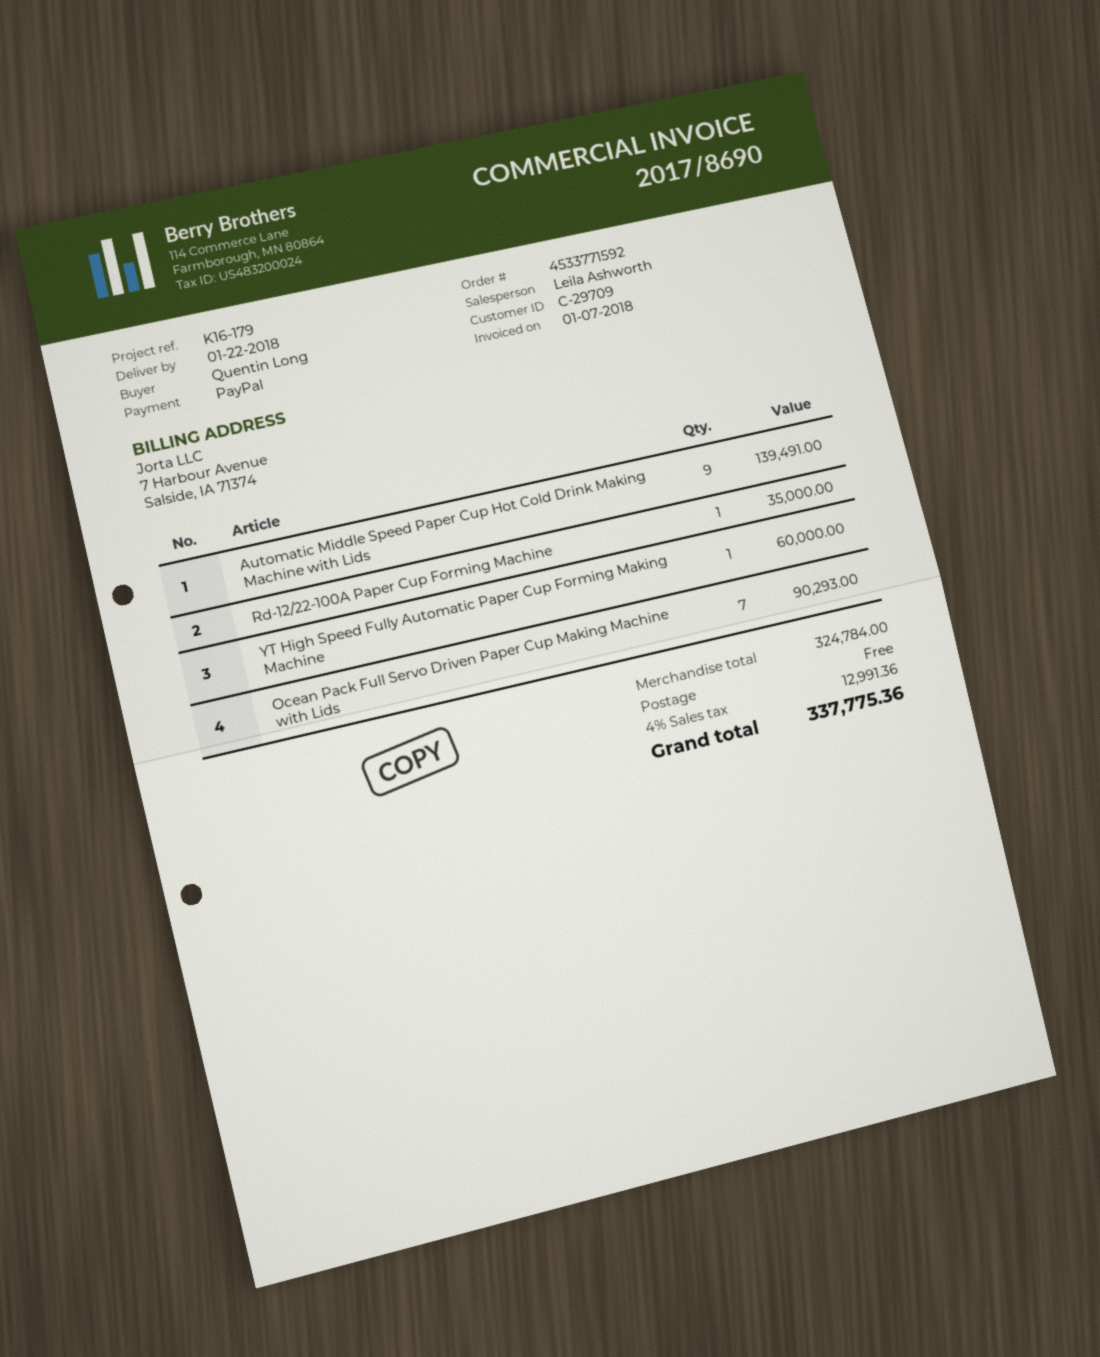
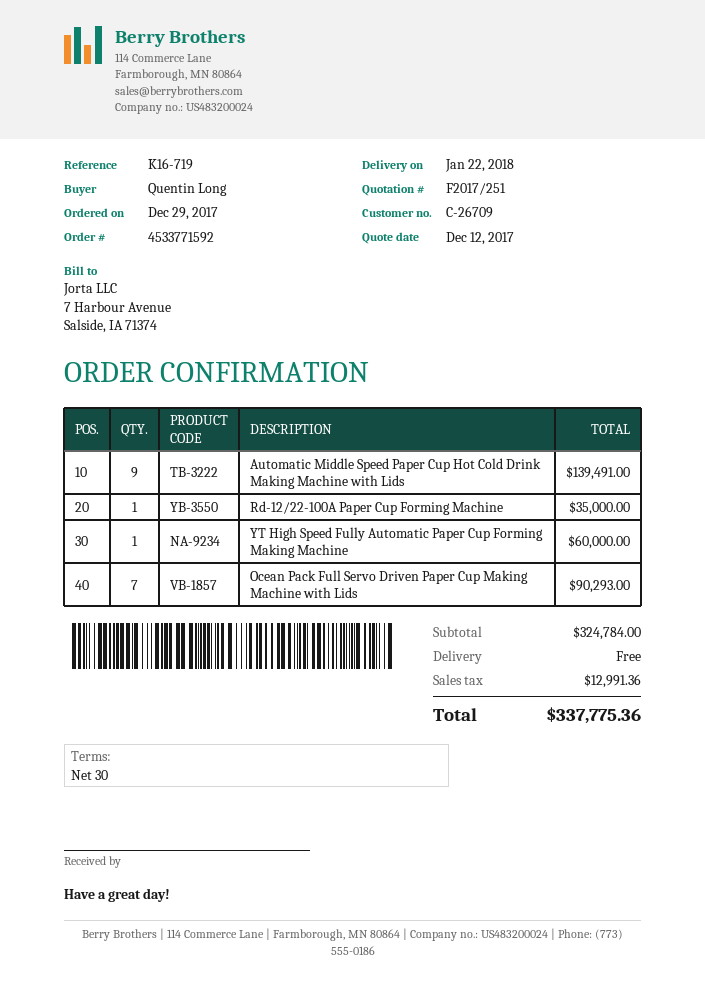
customer number: C-29709 -> C-26709
reference: K16-179 -> K16-719

